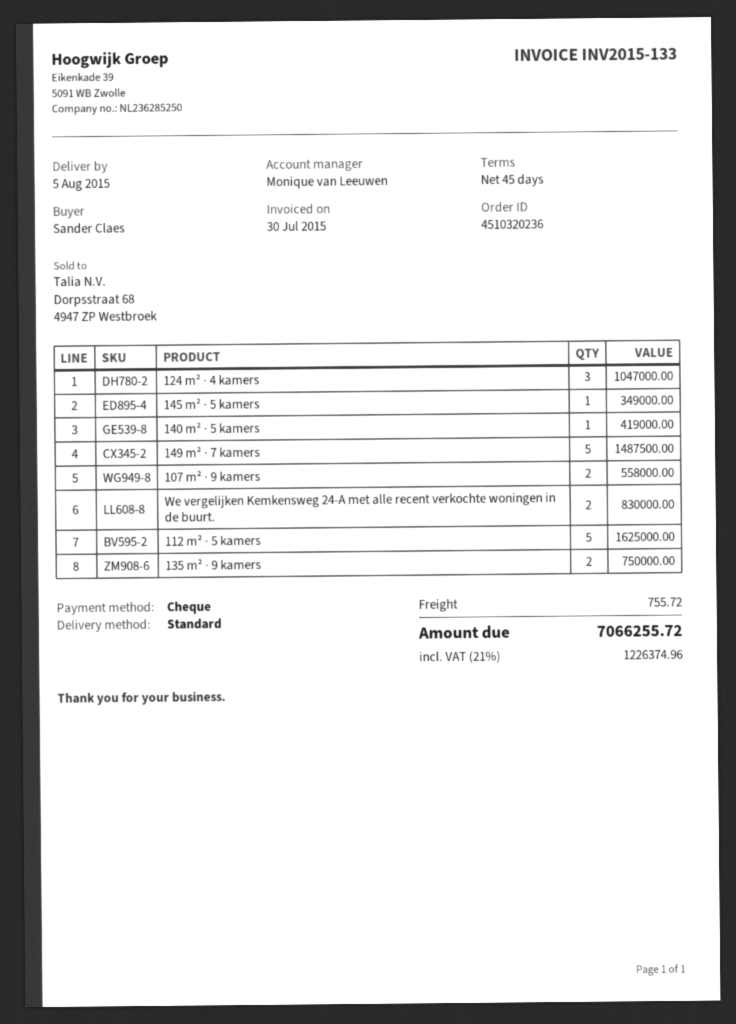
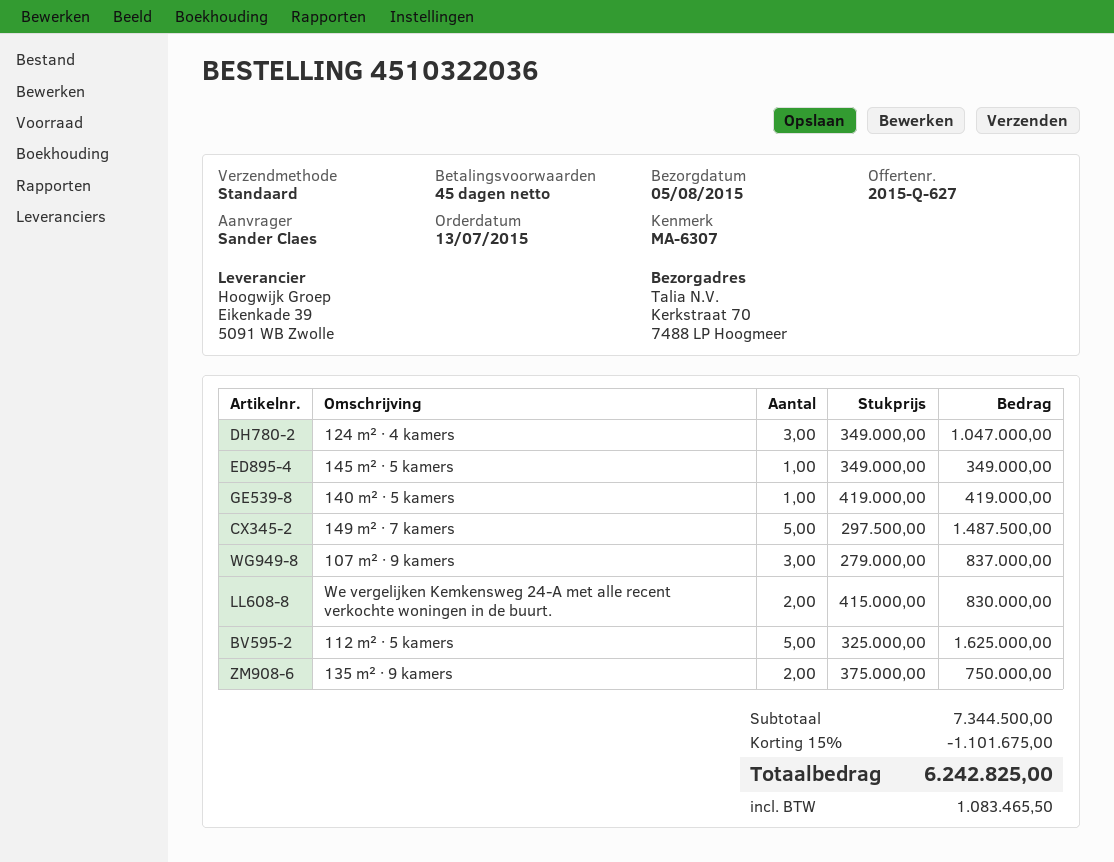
order number: 4510320236 -> 4510322036
107 m² · 9 kamers: 2 for 558000.00 -> 3 for 837000.00
discount: none -> 15% = 1101675.00
shipping: 755.72 -> none
tax: 1226374.96 -> 1083465.50
total: 7066255.72 -> 6242825.00

